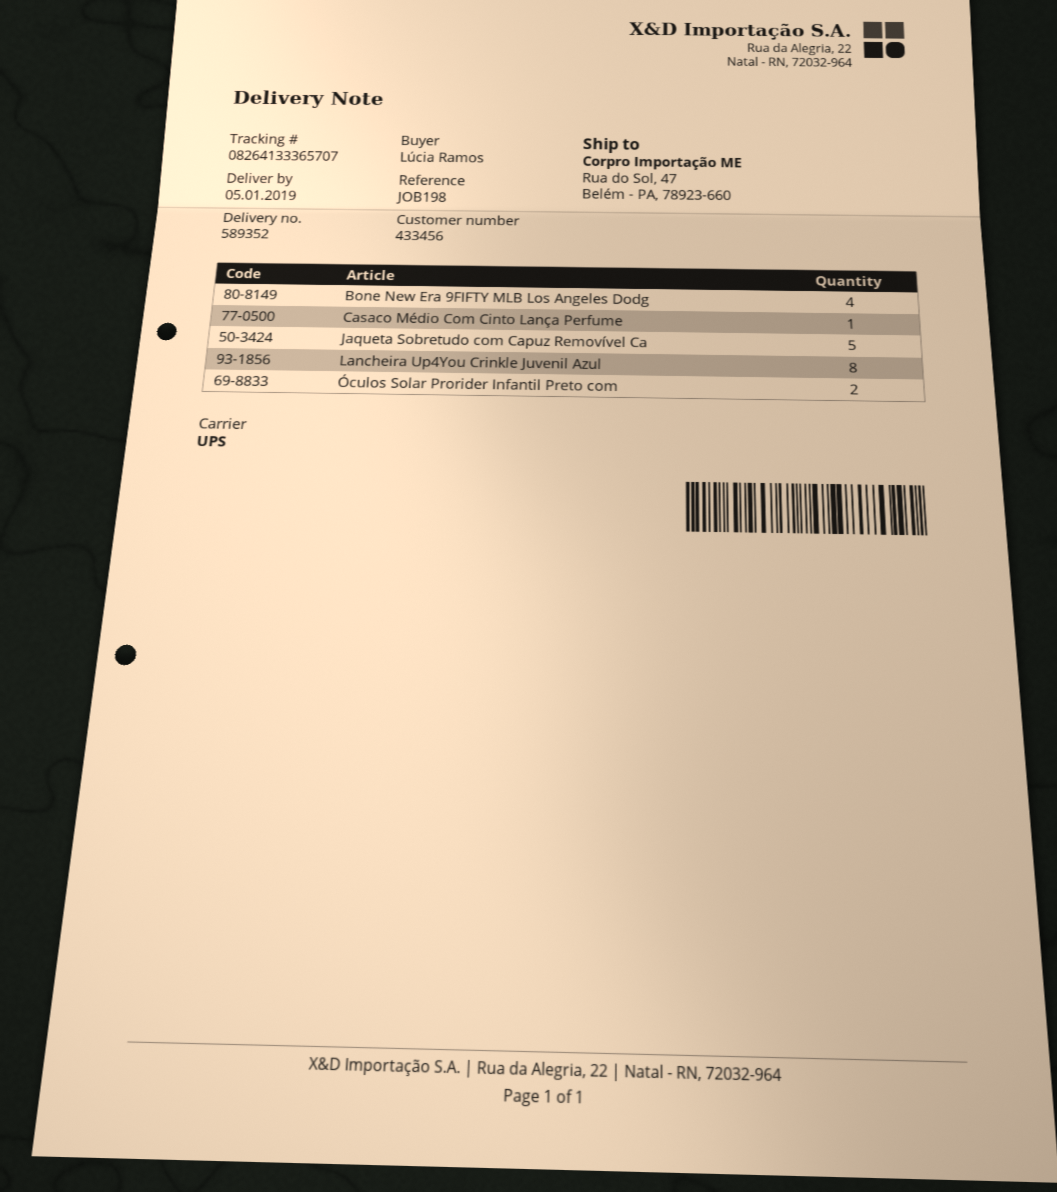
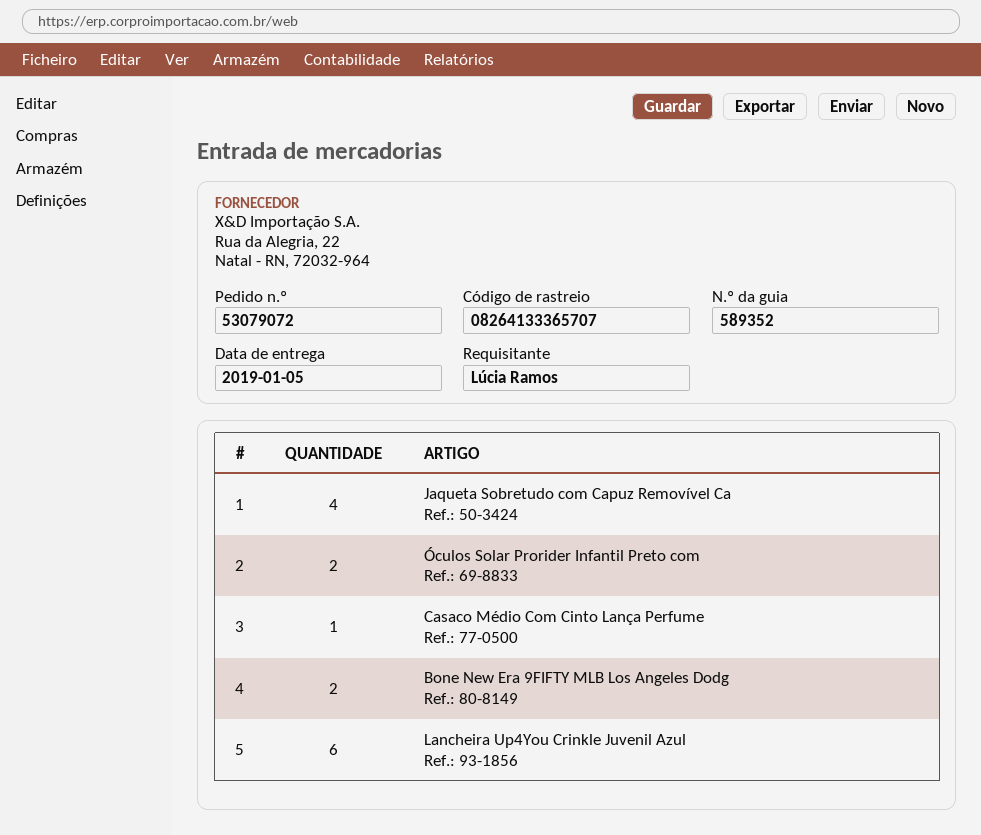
Bone New Era 9FIFTY MLB Los Angeles Dodg: 4 -> 2
Jaqueta Sobretudo com Capuz Removível Ca: 5 -> 4
Lancheira Up4You Crinkle Juvenil Azul: 8 -> 6

